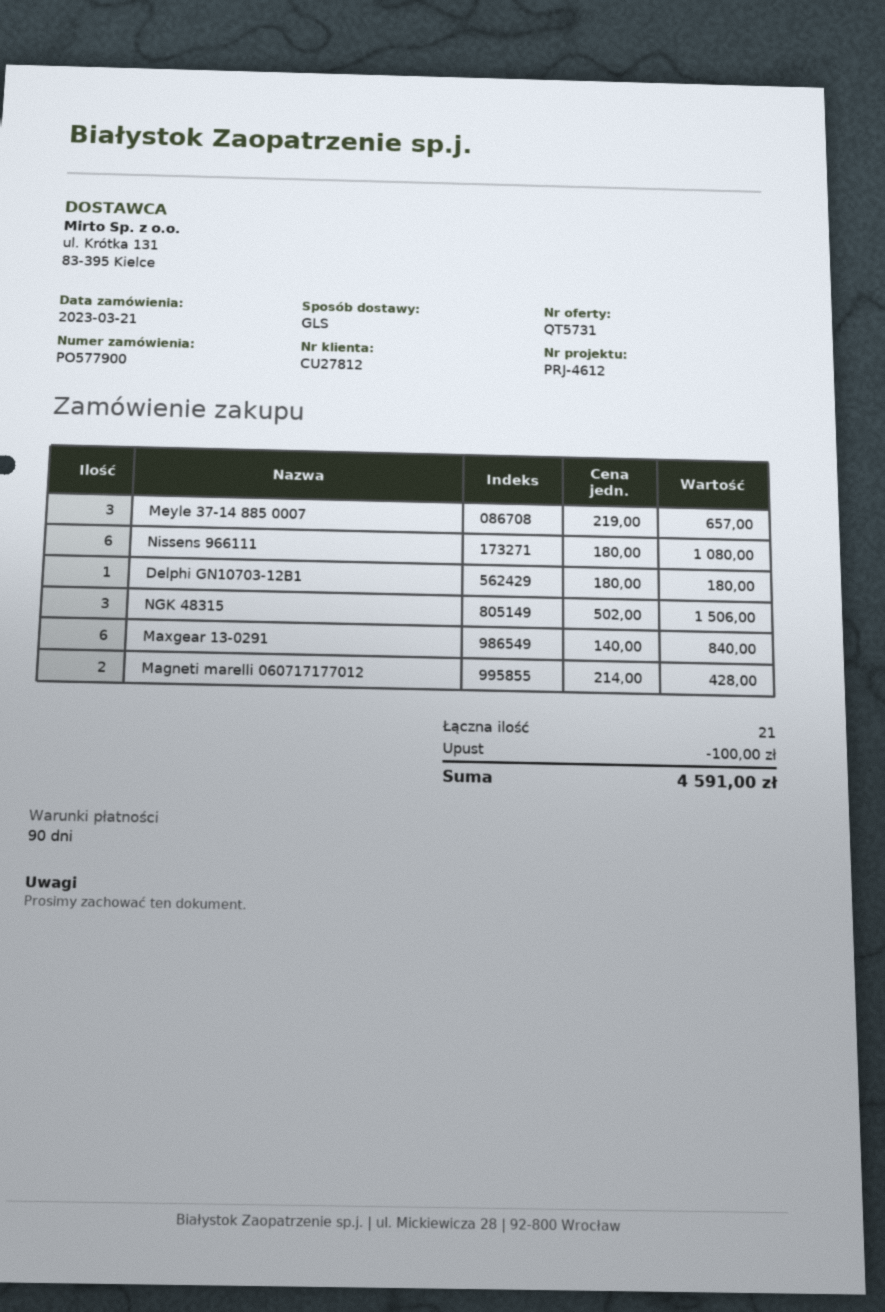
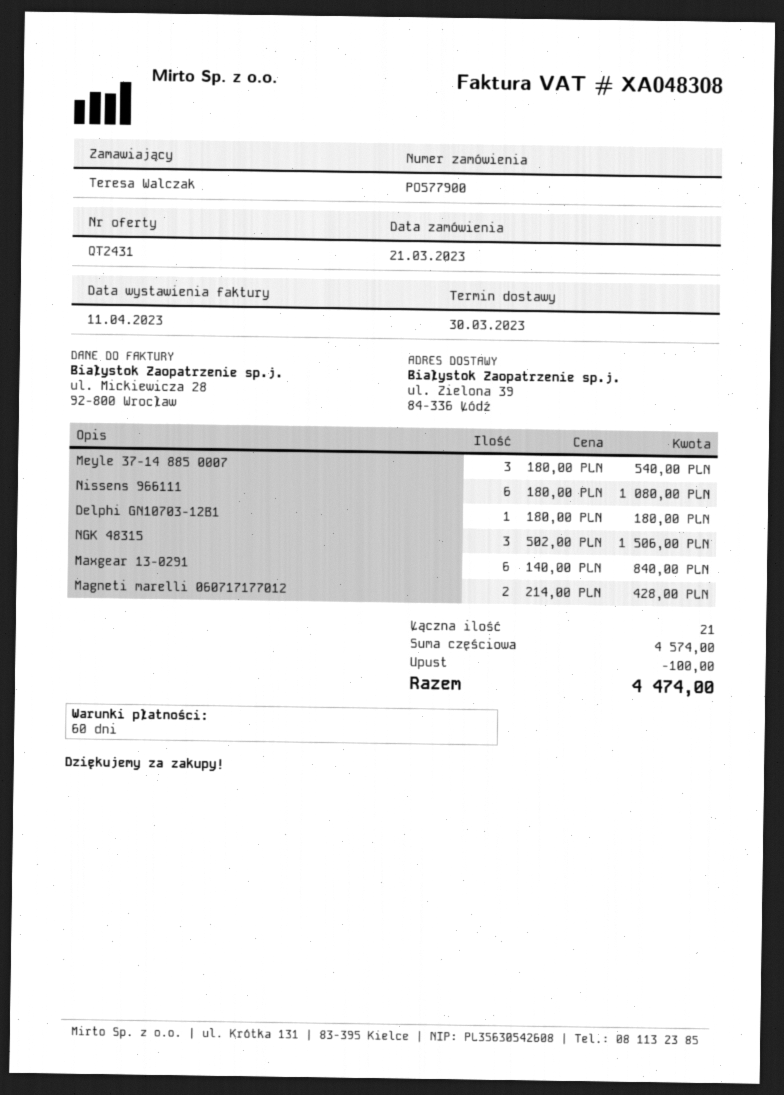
quote number: QT5731 -> QT2431
payment terms: 90 days -> 60 days
Meyle 37-14 885 0007: 3 x 219.00 = 657.00 -> 3 x 180.00 = 540.00
total: 4591.00 -> 4474.00

